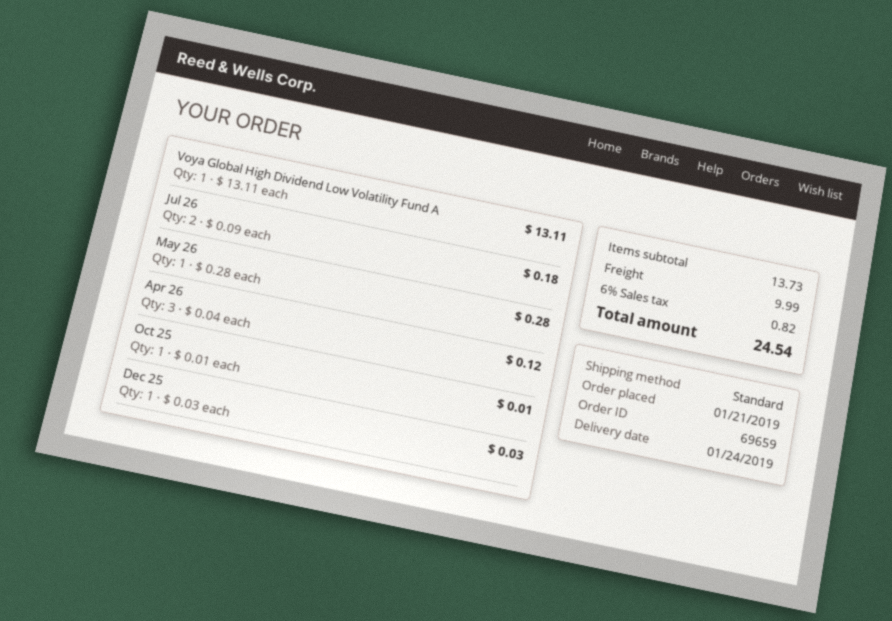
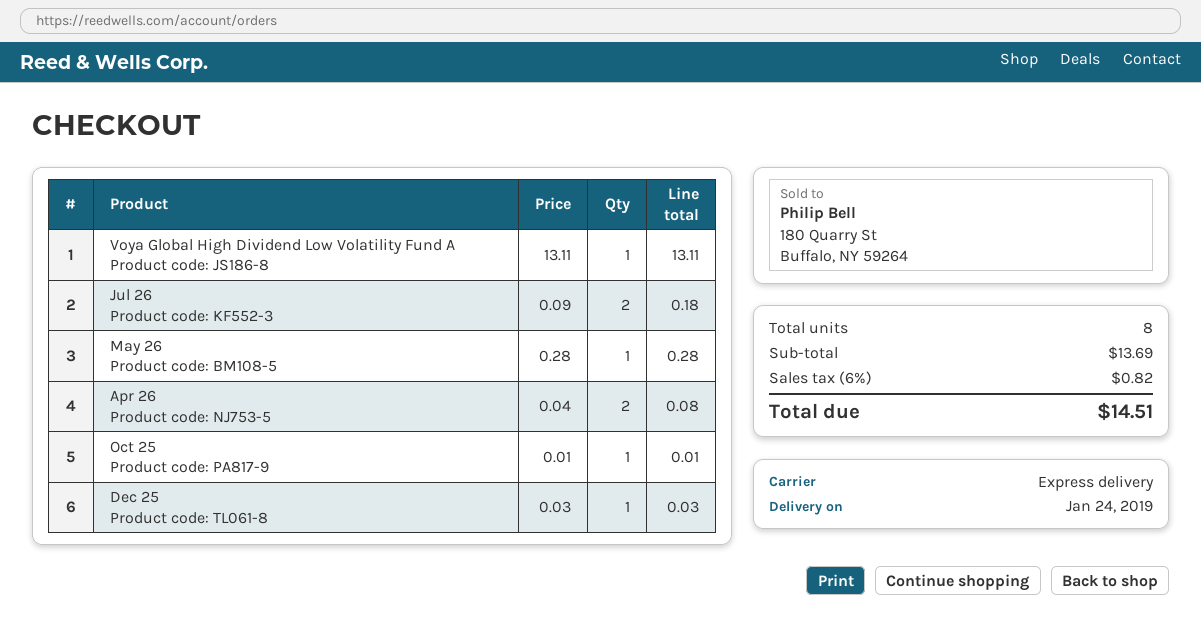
shipping method: standard -> express
Apr 26: 3 x 0.04 = 0.12 -> 2 x 0.04 = 0.08
subtotal: 13.73 -> 13.69
shipping: 9.99 -> none
total: 24.54 -> 14.51

